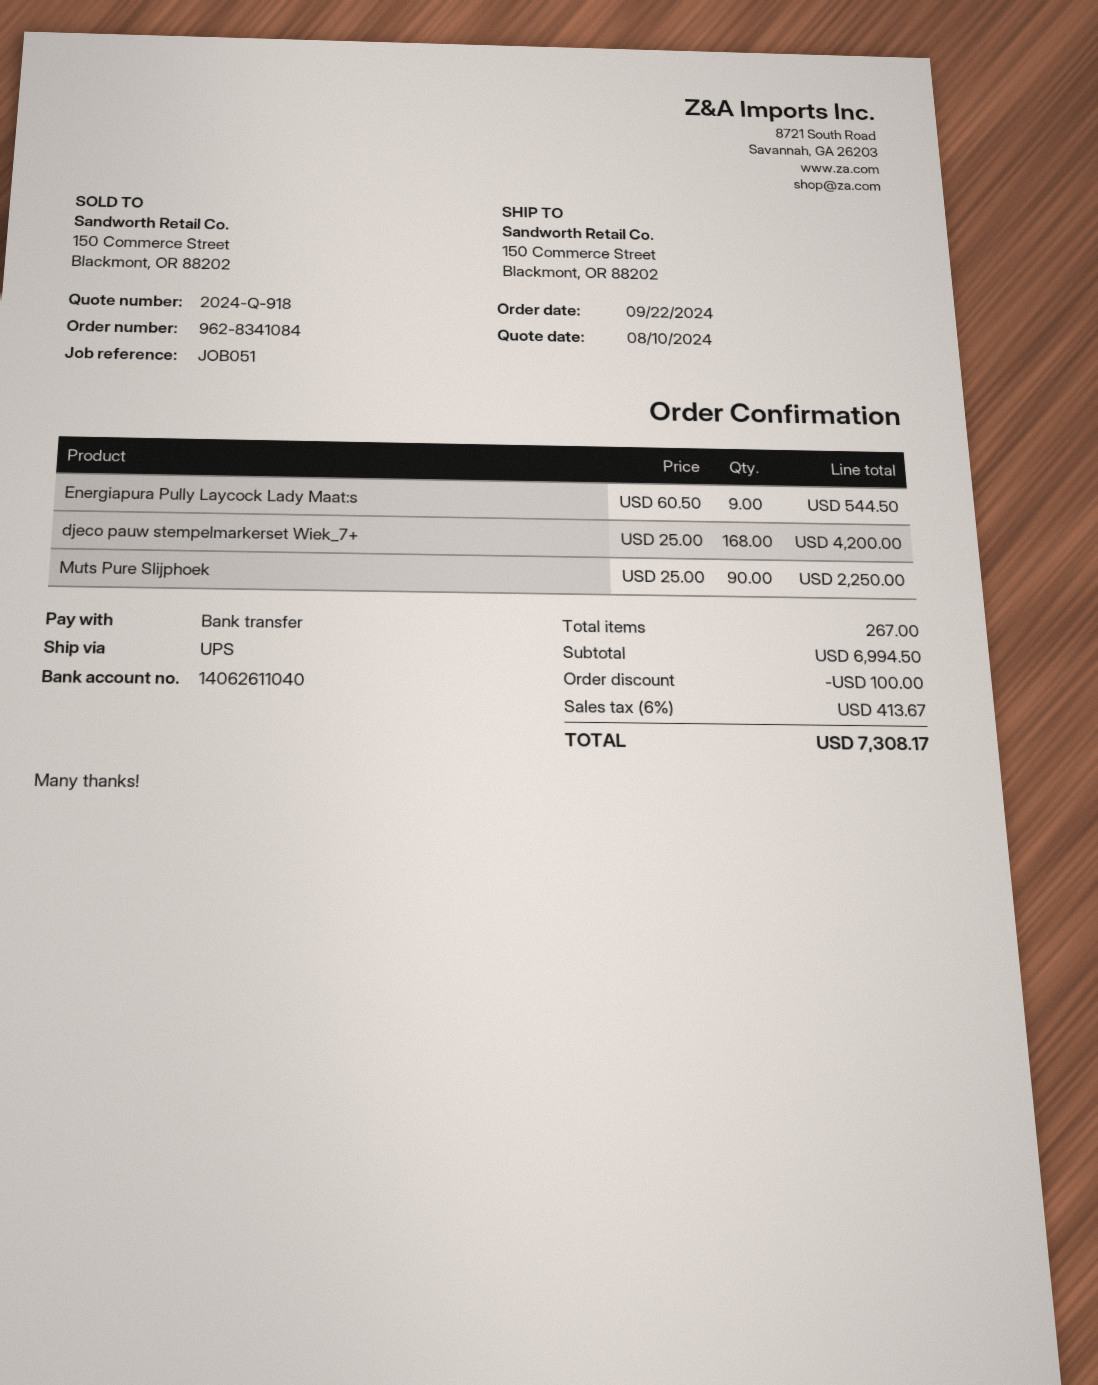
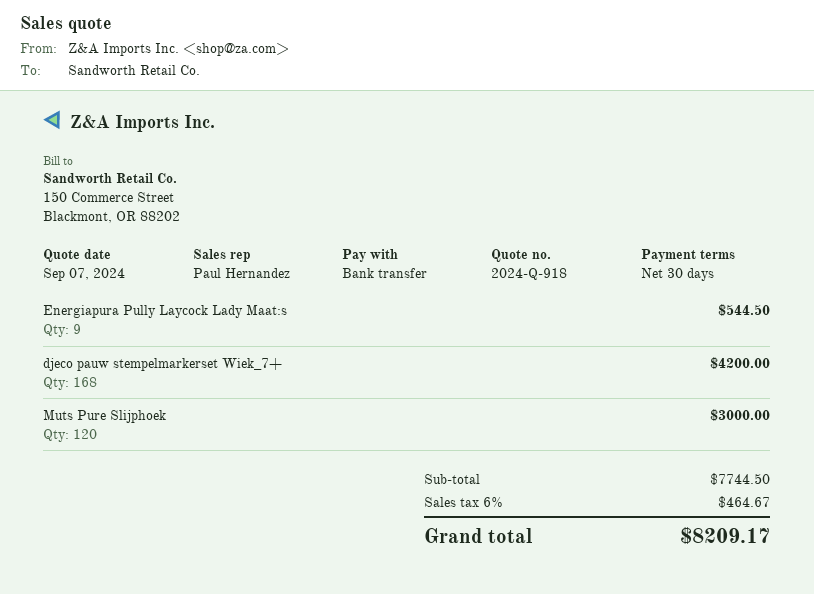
quote date: 2024-08-10 -> 2024-09-07
Muts Pure Slijphoek: 90 for 2250.00 -> 120 for 3000.00
subtotal: 6994.50 -> 7744.50
discount: 100.00 -> none
tax: 6% = 413.67 -> 6% = 464.67
total: 7308.17 -> 8209.17

